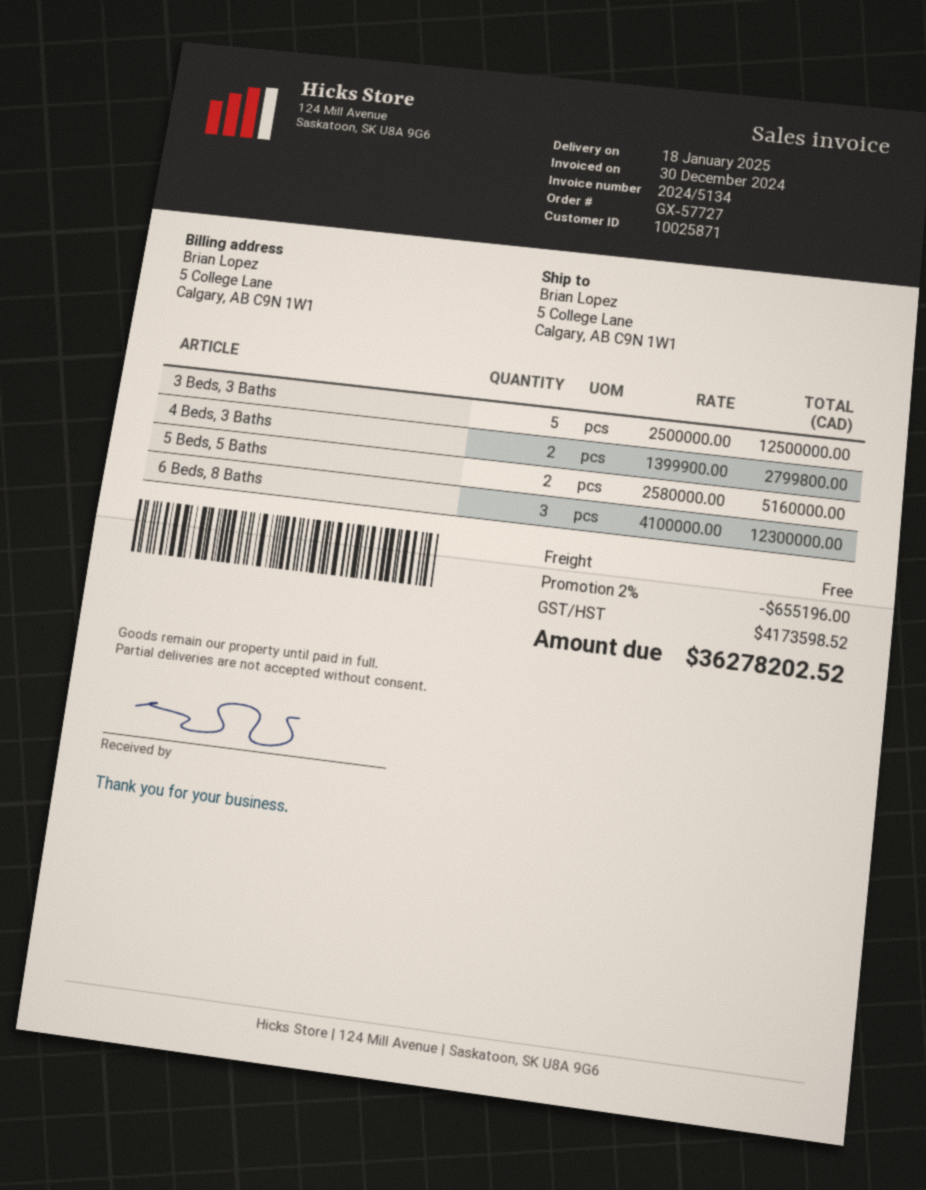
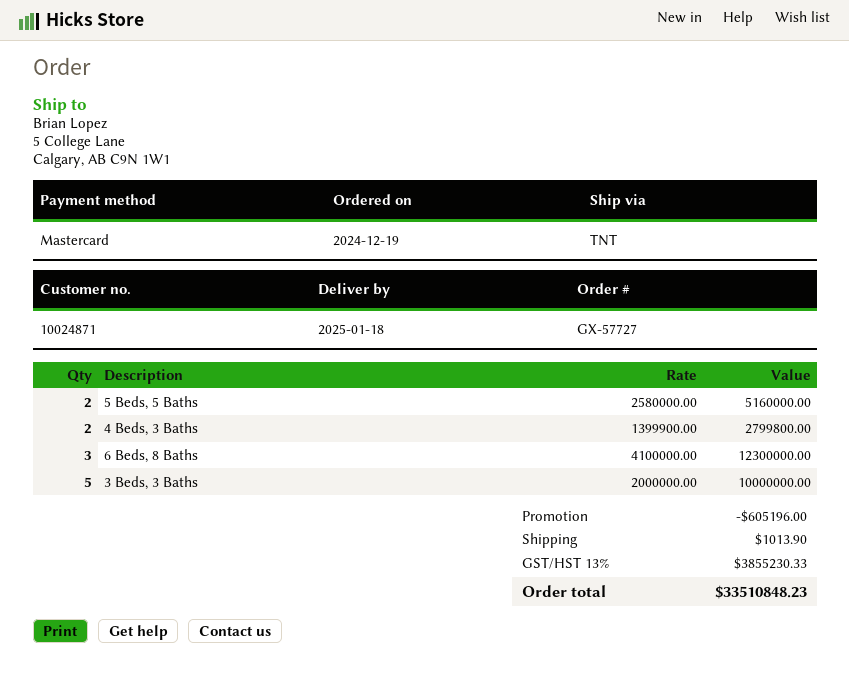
customer number: 10025871 -> 10024871
3 Beds, 3 Baths: 5 x 2500000.00 = 12500000.00 -> 5 x 2000000.00 = 10000000.00
discount: 655196.00 -> 605196.00
shipping: 0.00 -> 1013.90
tax: 4173598.52 -> 3855230.33
total: 36278202.52 -> 33510848.23

